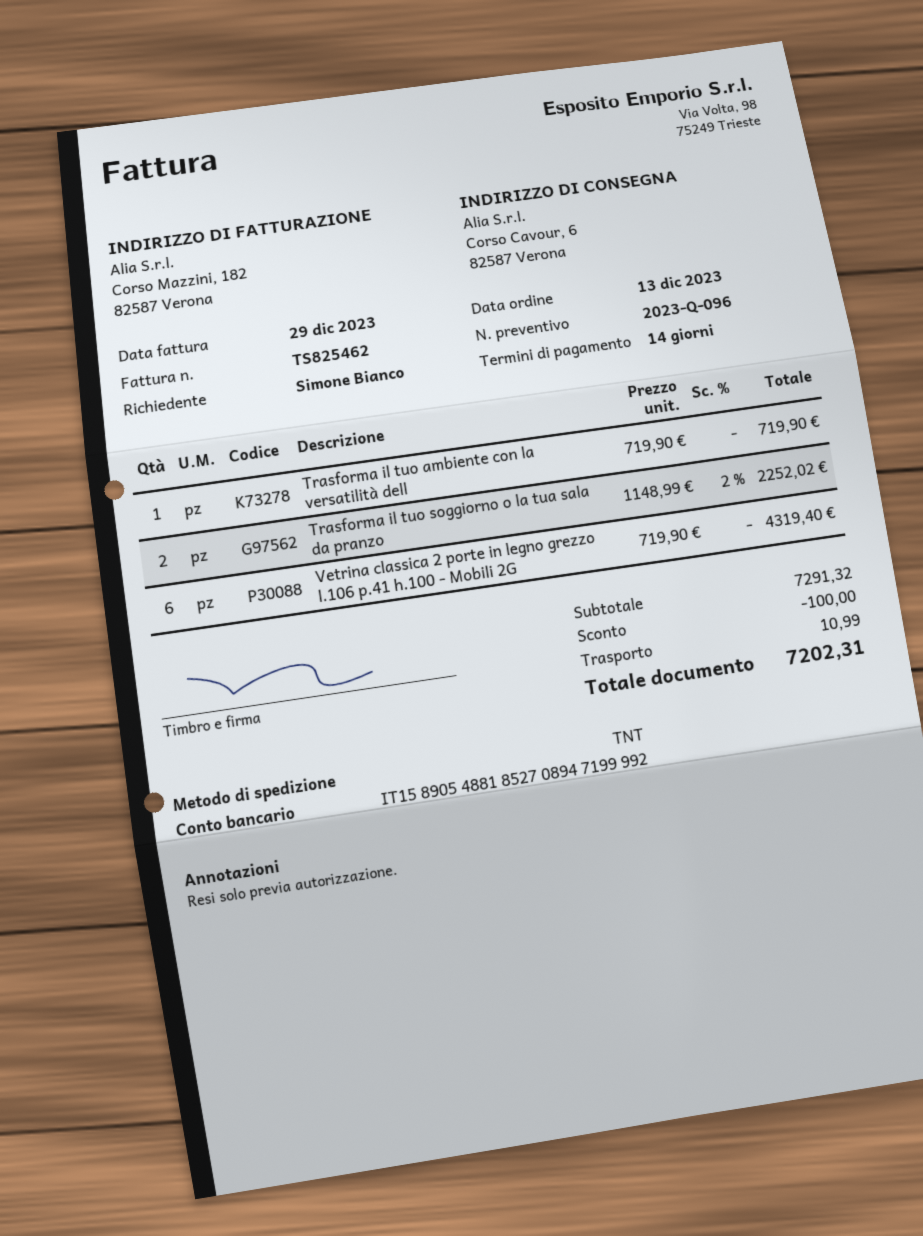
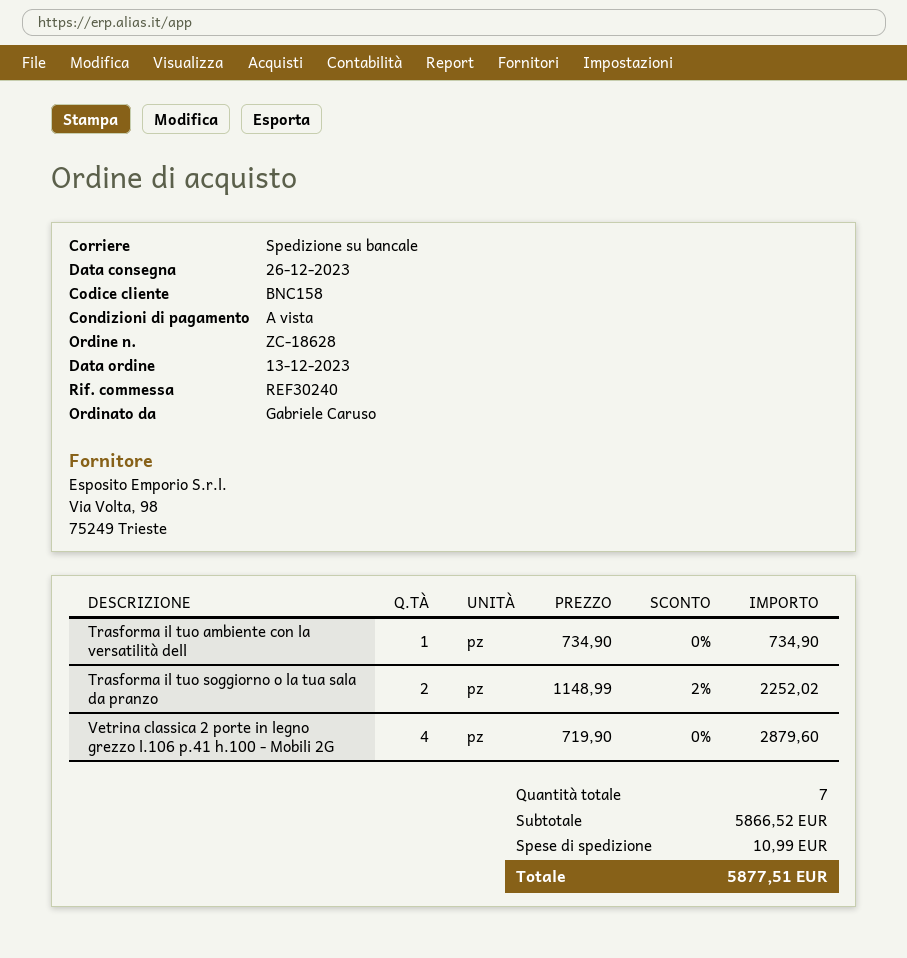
payment terms: 14 days -> on receipt
ordered by: Simone Bianco -> Gabriele Caruso
shipping method: TNT -> pallet freight
Trasforma il tuo ambiente con la versatilità dell: 1 x 719.90 = 719.90 -> 1 x 734.90 = 734.90
Vetrina classica 2 porte in legno grezzo l.106 p.41 h.100 - Mobili 2G: 6 x 719.90 = 4319.40 -> 4 x 719.90 = 2879.60
subtotal: 7291.32 -> 5866.52
discount: 100.00 -> none
total: 7202.31 -> 5877.51

